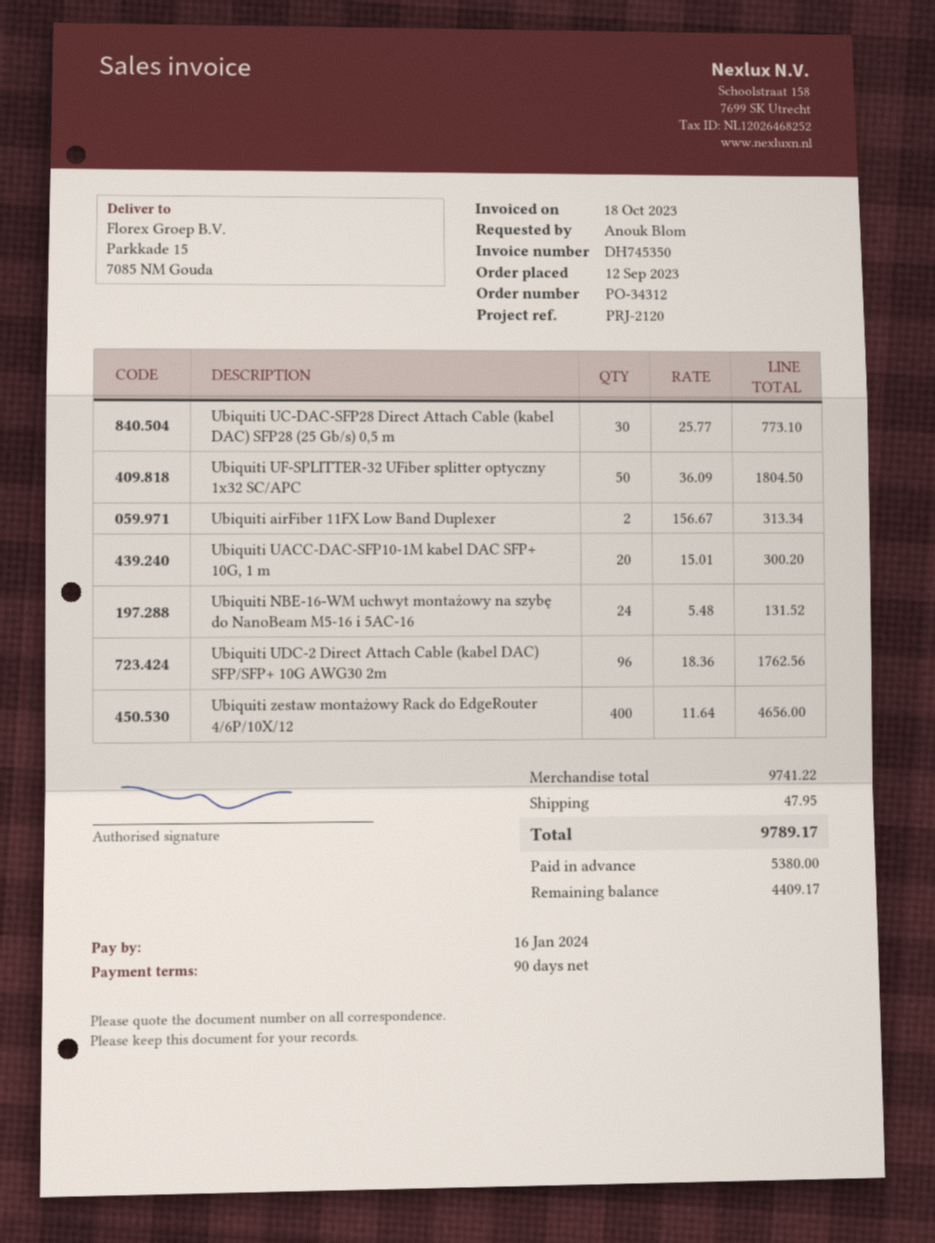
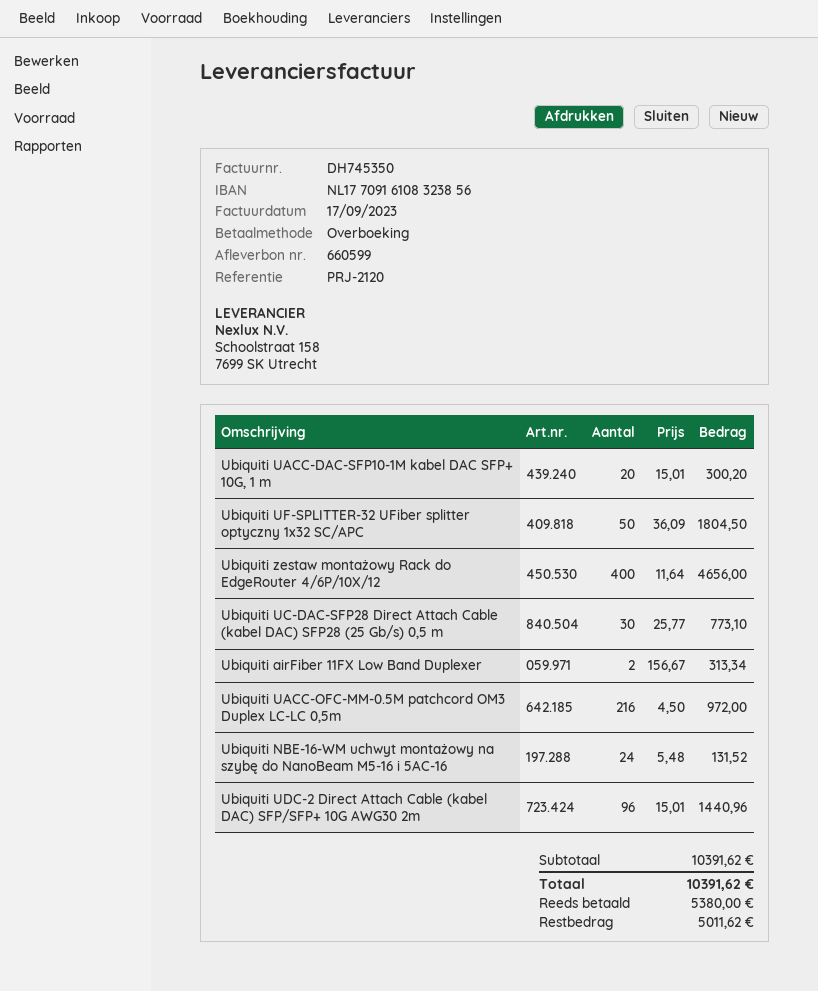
invoice date: 2023-10-18 -> 2023-09-17
Ubiquiti UDC-2 Direct Attach Cable (kabel DAC) SFP/SFP+ 10G AWG30 2m: 96 x 18.36 = 1762.56 -> 96 x 15.01 = 1440.96
Ubiquiti UACC-OFC-MM-0.5M patchcord OM3 Duplex LC-LC 0,5m: none -> 216 x 4.50 = 972.00
subtotal: 9741.22 -> 10391.62
shipping: 47.95 -> none
total: 9789.17 -> 10391.62
balance: 4409.17 -> 5011.62

